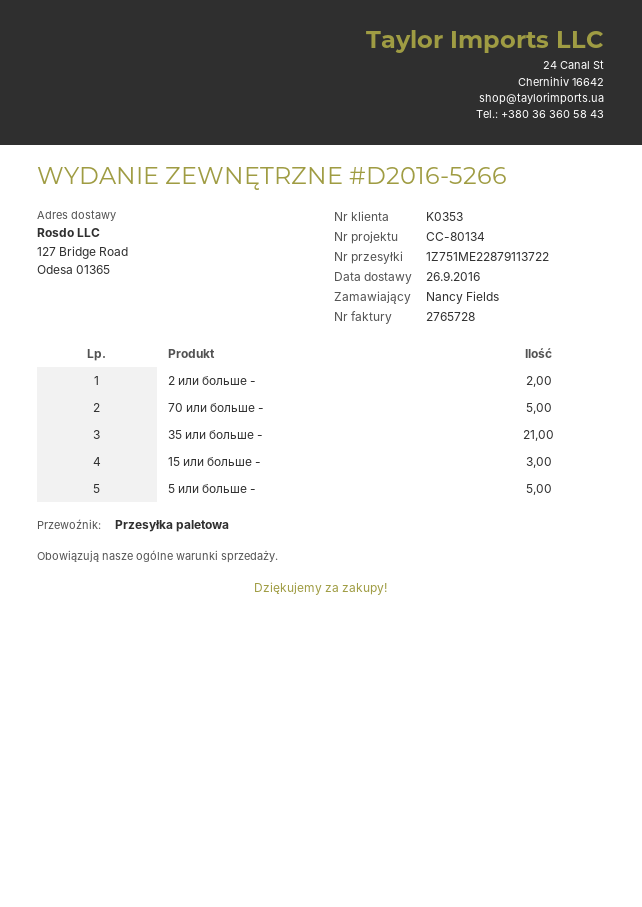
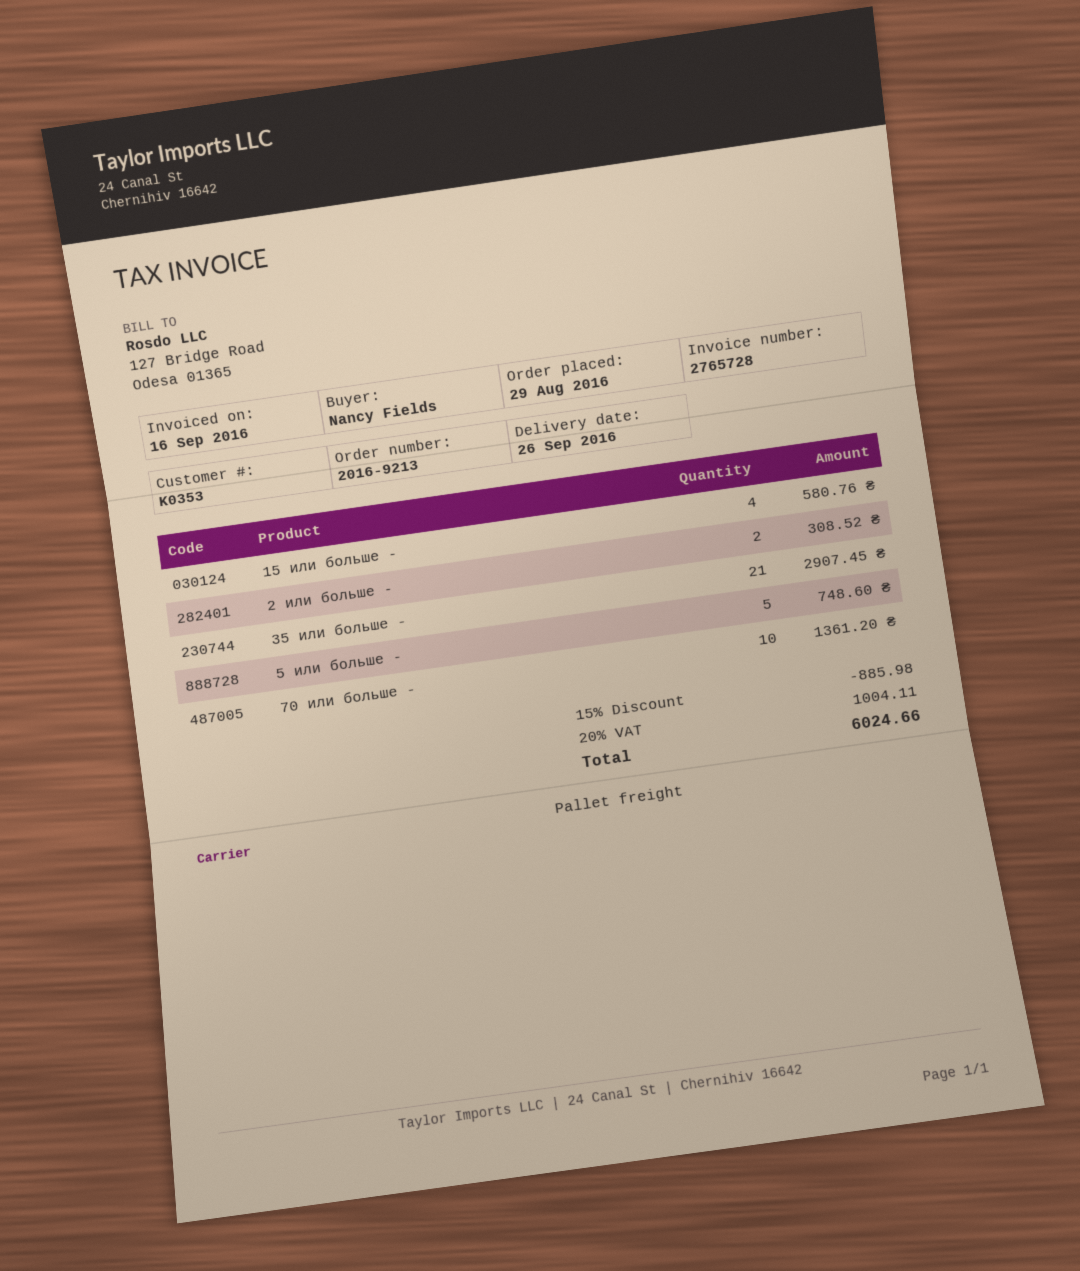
70 или больше -: 5 -> 10
15 или больше -: 3 -> 4

